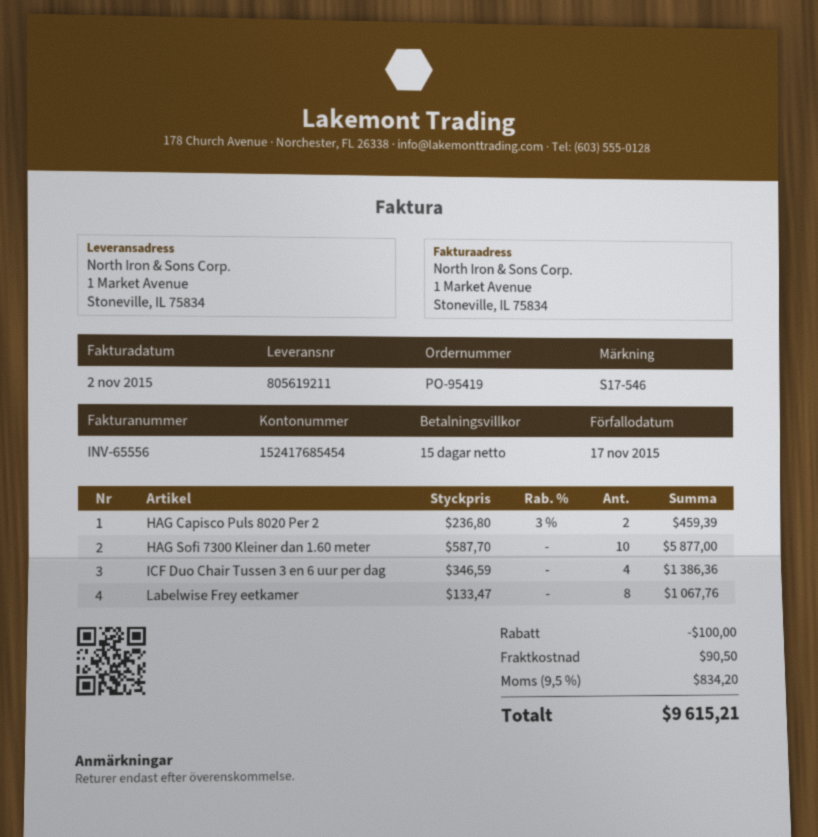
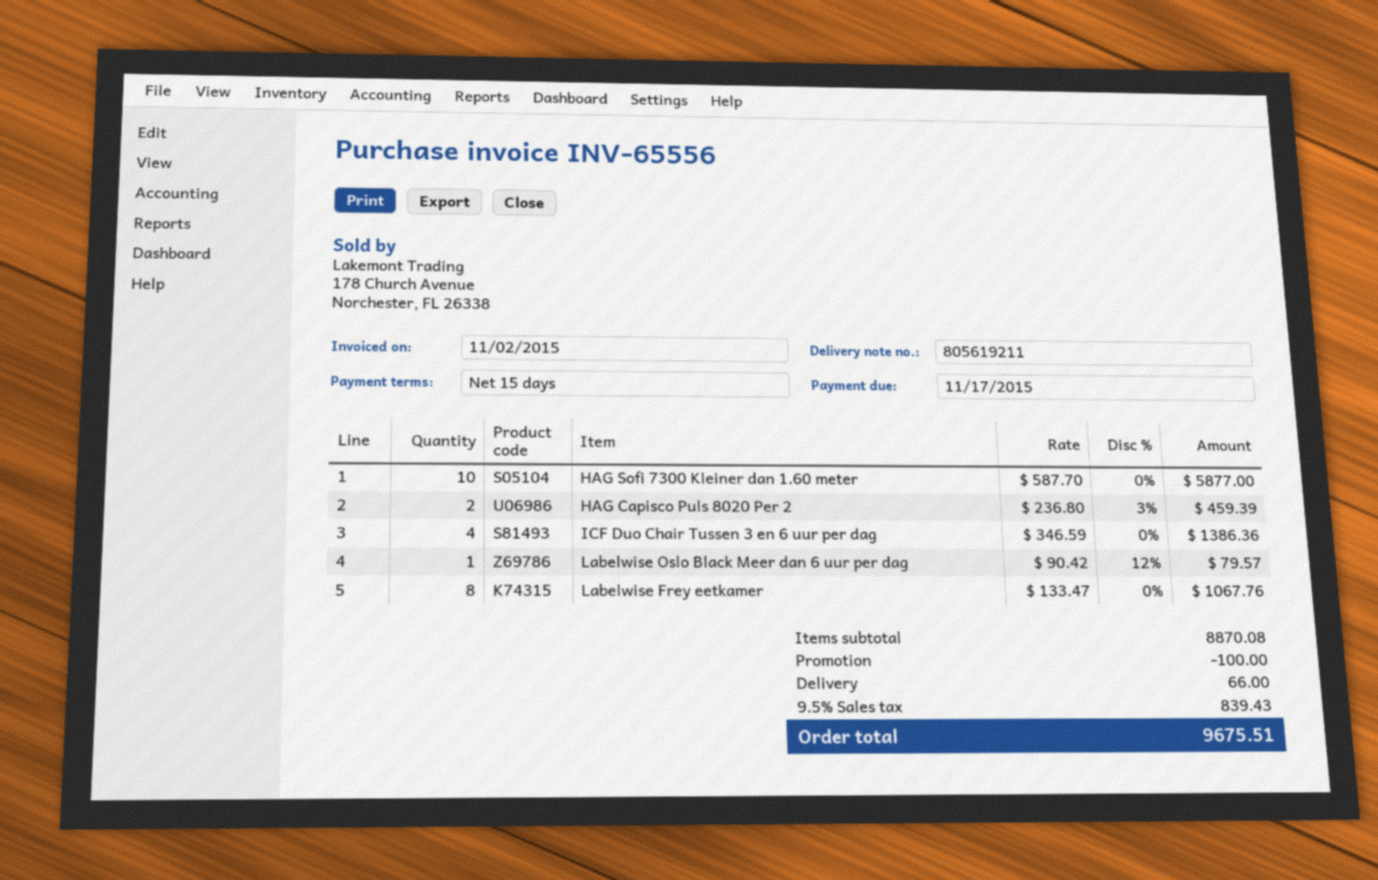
Labelwise Oslo Black Meer dan 6 uur per dag: none -> 1 x 90.42 - 12% = 79.57
shipping: 90.50 -> 66.00
tax: 9.5% = 834.20 -> 9.5% = 839.43
total: 9615.21 -> 9675.51

